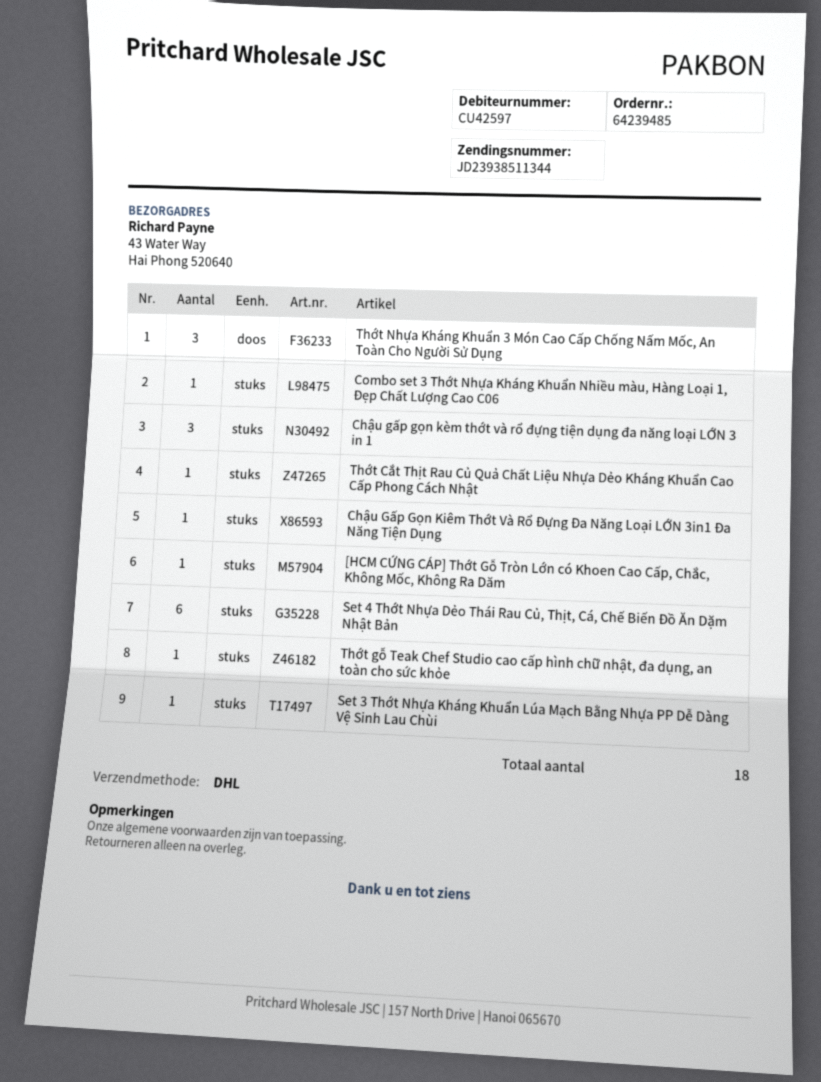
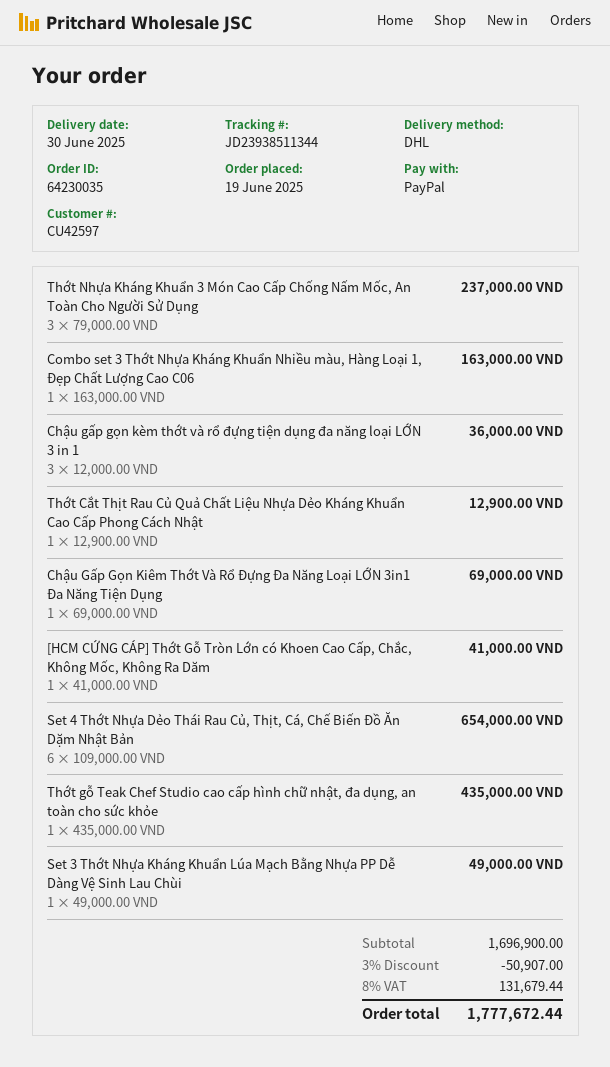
order number: 64239485 -> 64230035

